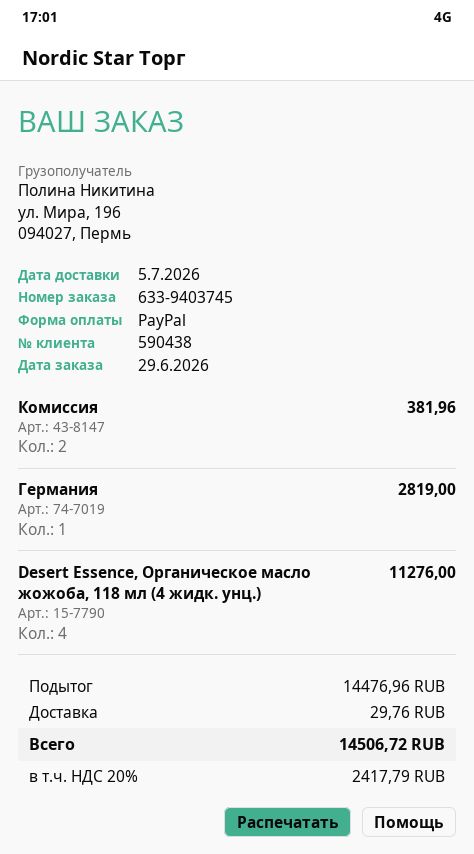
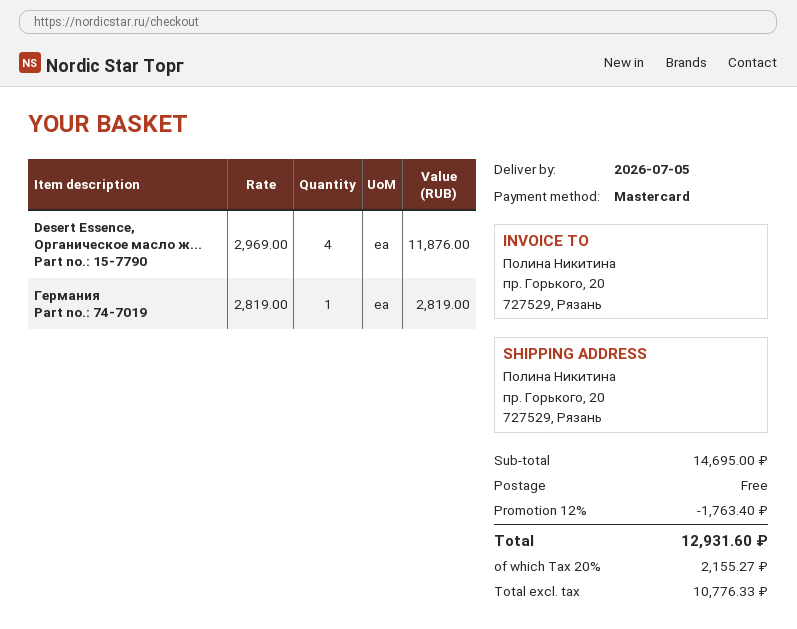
payment method: PayPal -> Mastercard
ship to: ул. Мира, 196, 094027, Пермь -> пр. Горького, 20, 727529, Рязань
Комиссия: 2 for 381.96 -> none
Desert Essence, Органическое масло жожоба, 118 мл (4 жидк. унц.): 4 for 11276.00 -> 4 for 11876.00
subtotal: 14476.96 -> 14695.00
discount: none -> 12% = 1763.40
shipping: 29.76 -> 0.00
tax: 20% = 2417.79 -> 20% = 2155.27
total: 14506.72 -> 12931.60

